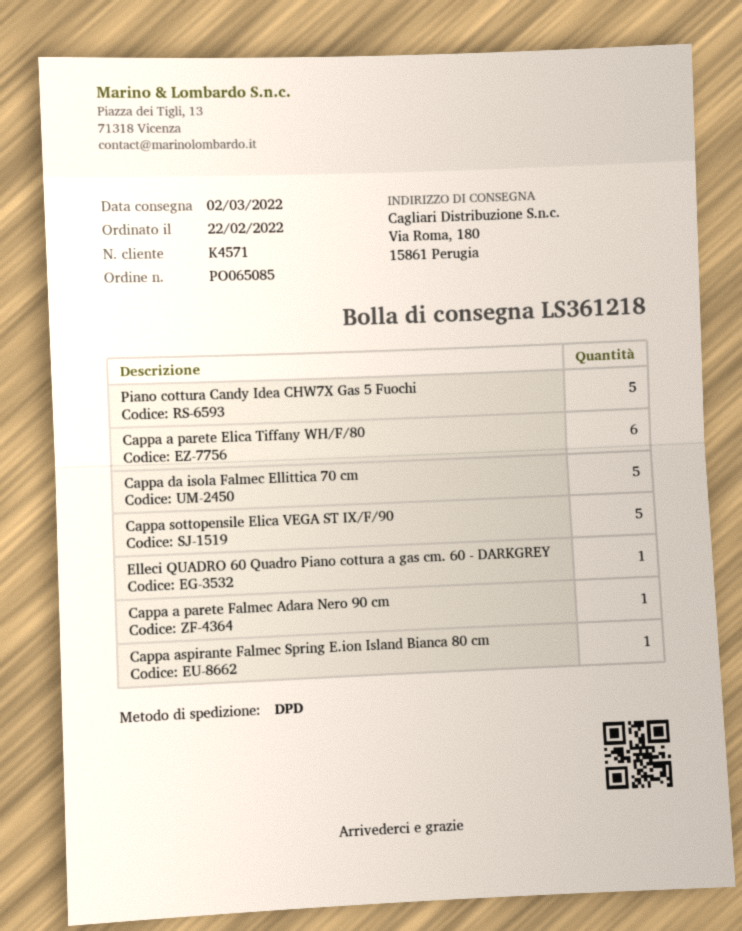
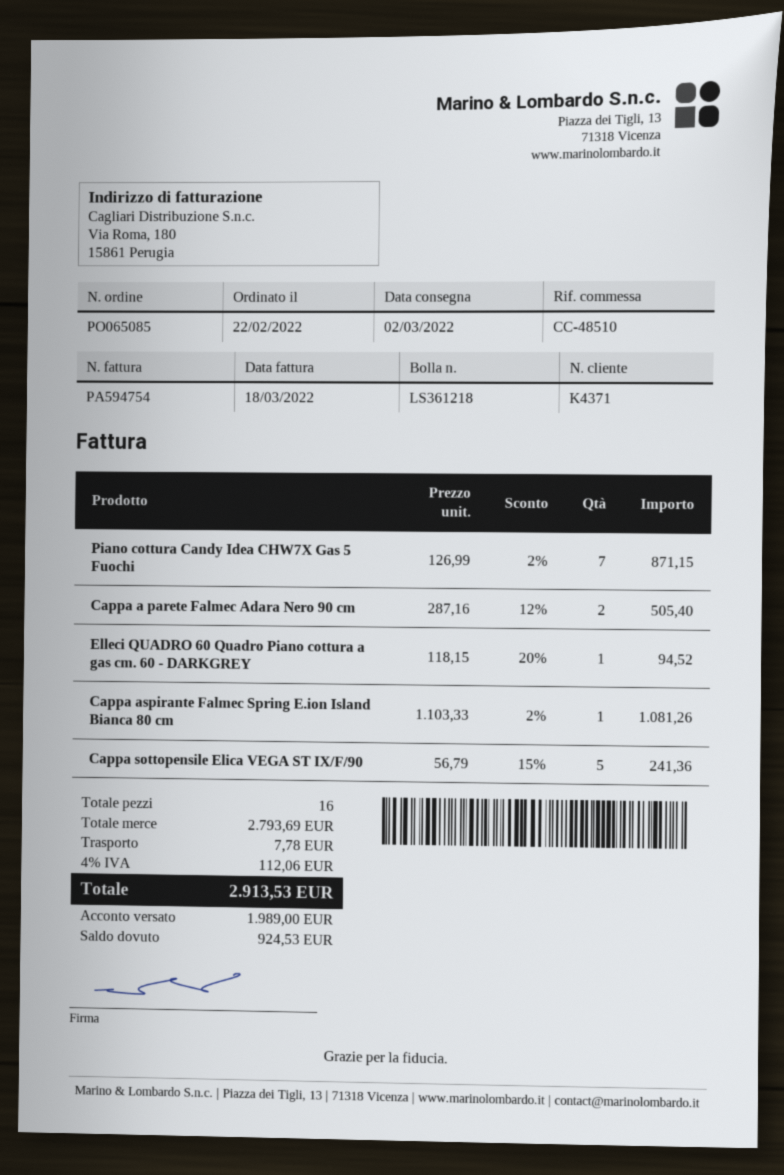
customer number: K4571 -> K4371
Piano cottura Candy Idea CHW7X Gas 5 Fuochi: 5 -> 7
Cappa a parete Elica Tiffany WH/F/80: 6 -> none
Cappa da isola Falmec Ellittica 70 cm: 5 -> none
Cappa a parete Falmec Adara Nero 90 cm: 1 -> 2

